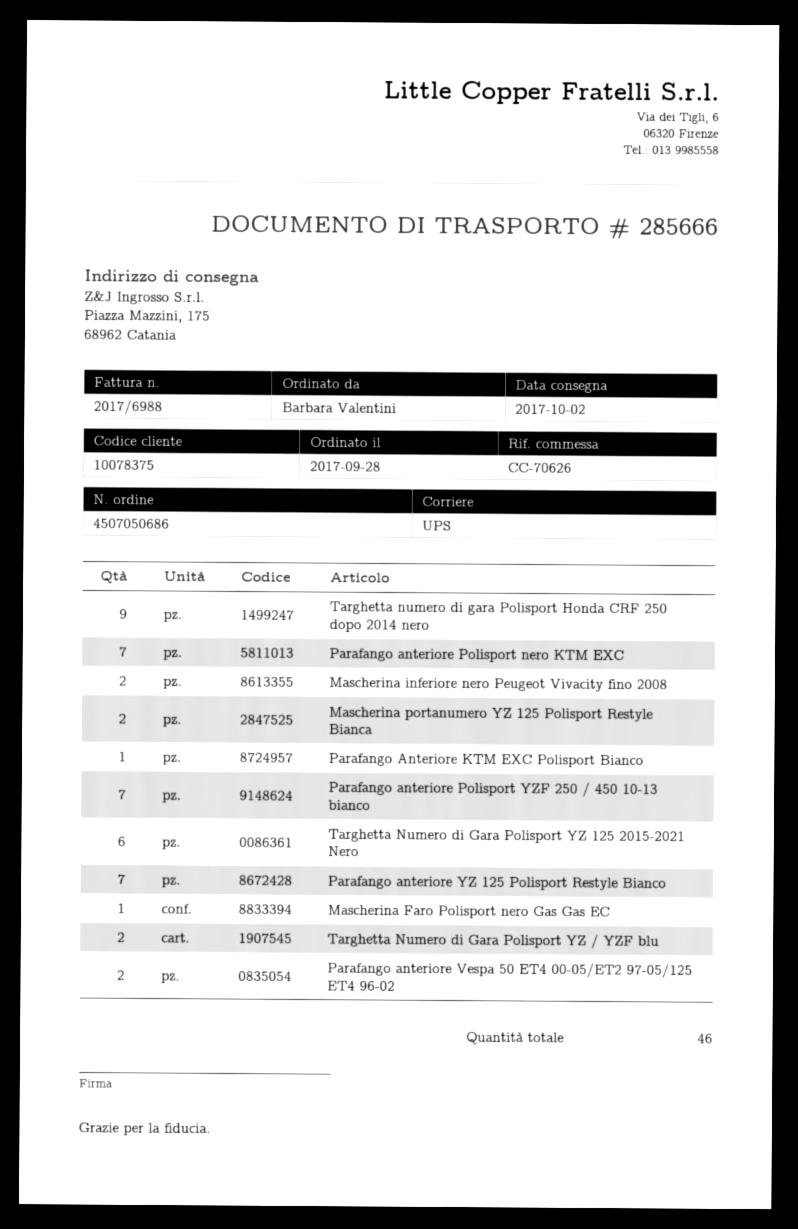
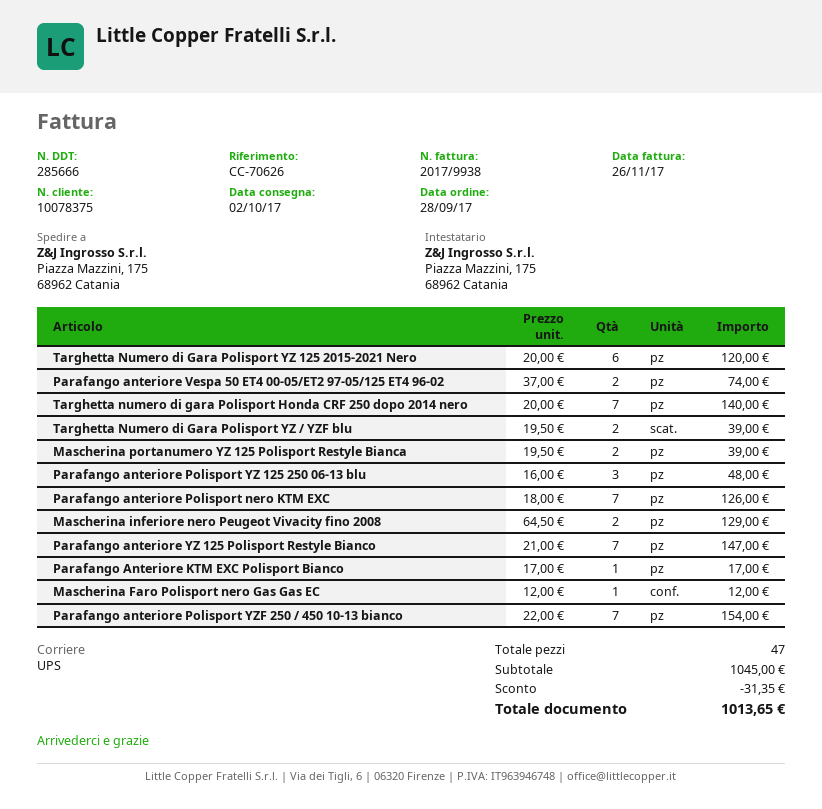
invoice number: 2017/6988 -> 2017/9938
Targhetta numero di gara Polisport Honda CRF 250 dopo 2014 nero: 9 -> 7
Parafango anteriore Polisport YZ 125 250 06-13 blu: none -> 3
total quantity: 46 -> 47

